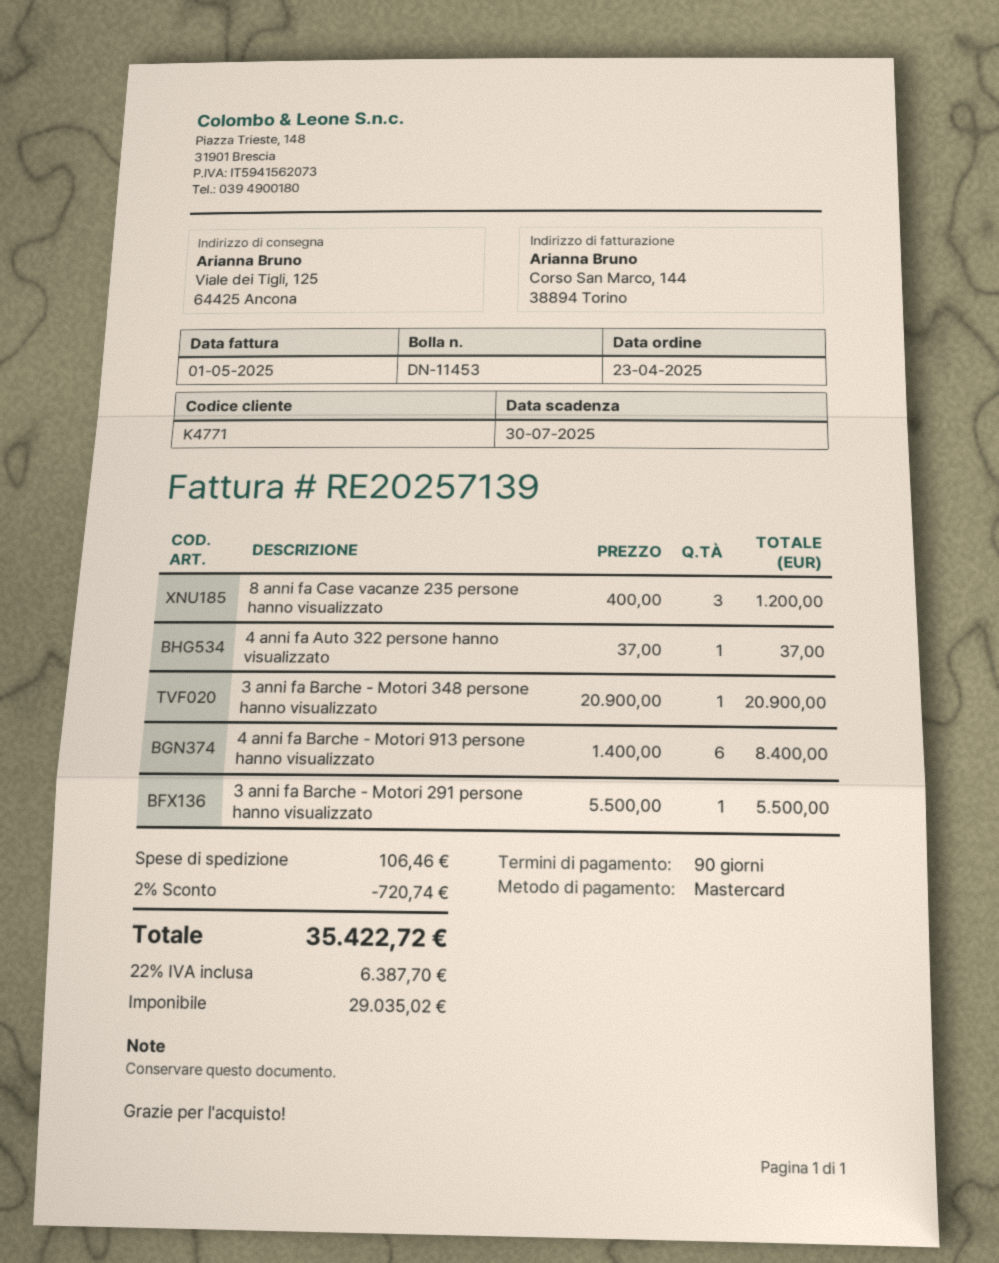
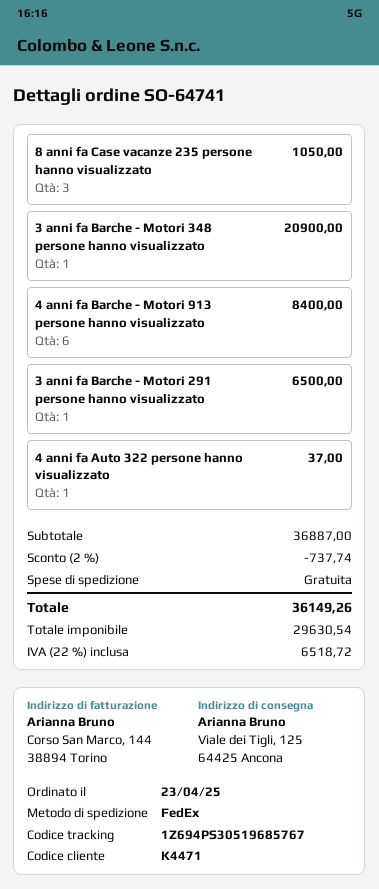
customer number: K4771 -> K4471
8 anni fa Case vacanze 235 persone hanno visualizzato: 3 for 1200.00 -> 3 for 1050.00
3 anni fa Barche - Motori 291 persone hanno visualizzato: 1 for 5500.00 -> 1 for 6500.00
discount: 2% = 720.74 -> 2% = 737.74
shipping: 106.46 -> 0.00
net: 29035.02 -> 29630.54
tax: 22% = 6387.70 -> 22% = 6518.72
total: 35422.72 -> 36149.26

